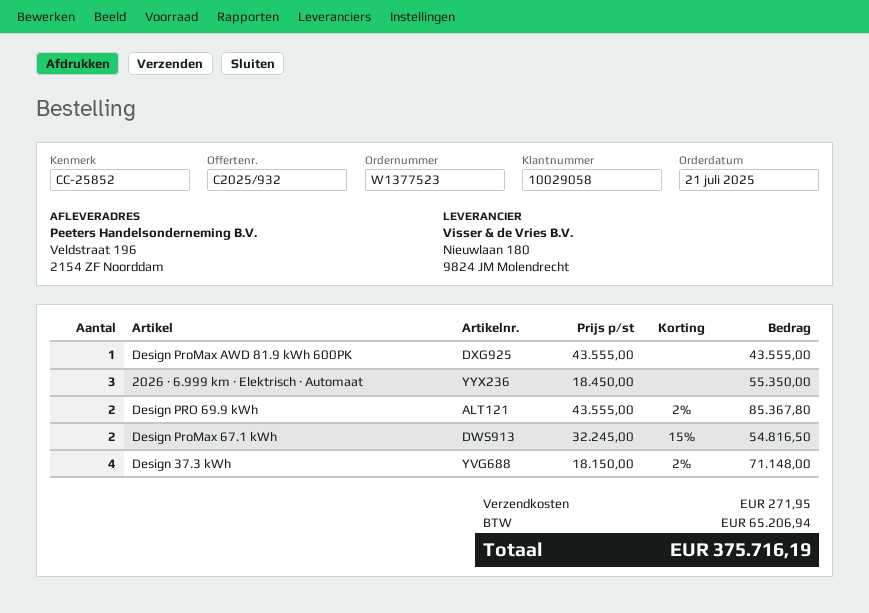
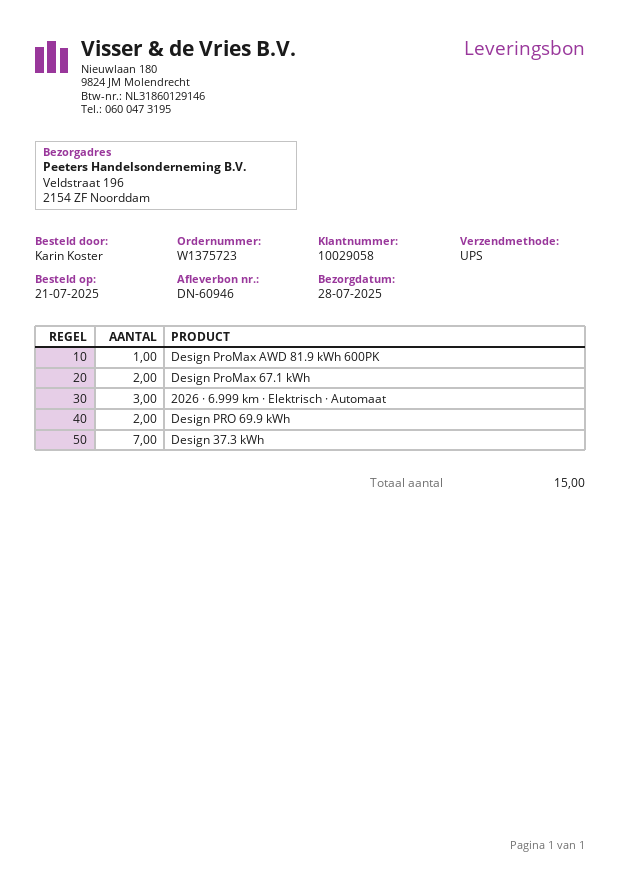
order number: W1377523 -> W1375723
Design 37.3 kWh: 4 -> 7

